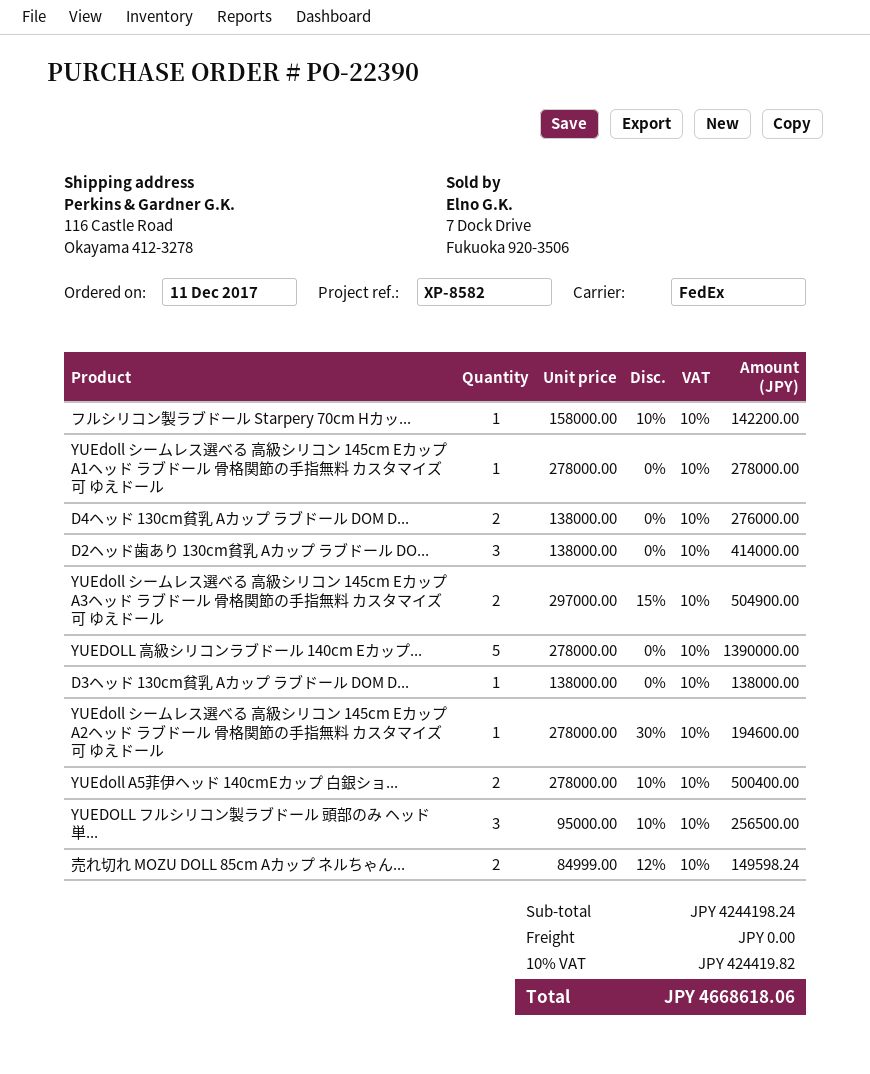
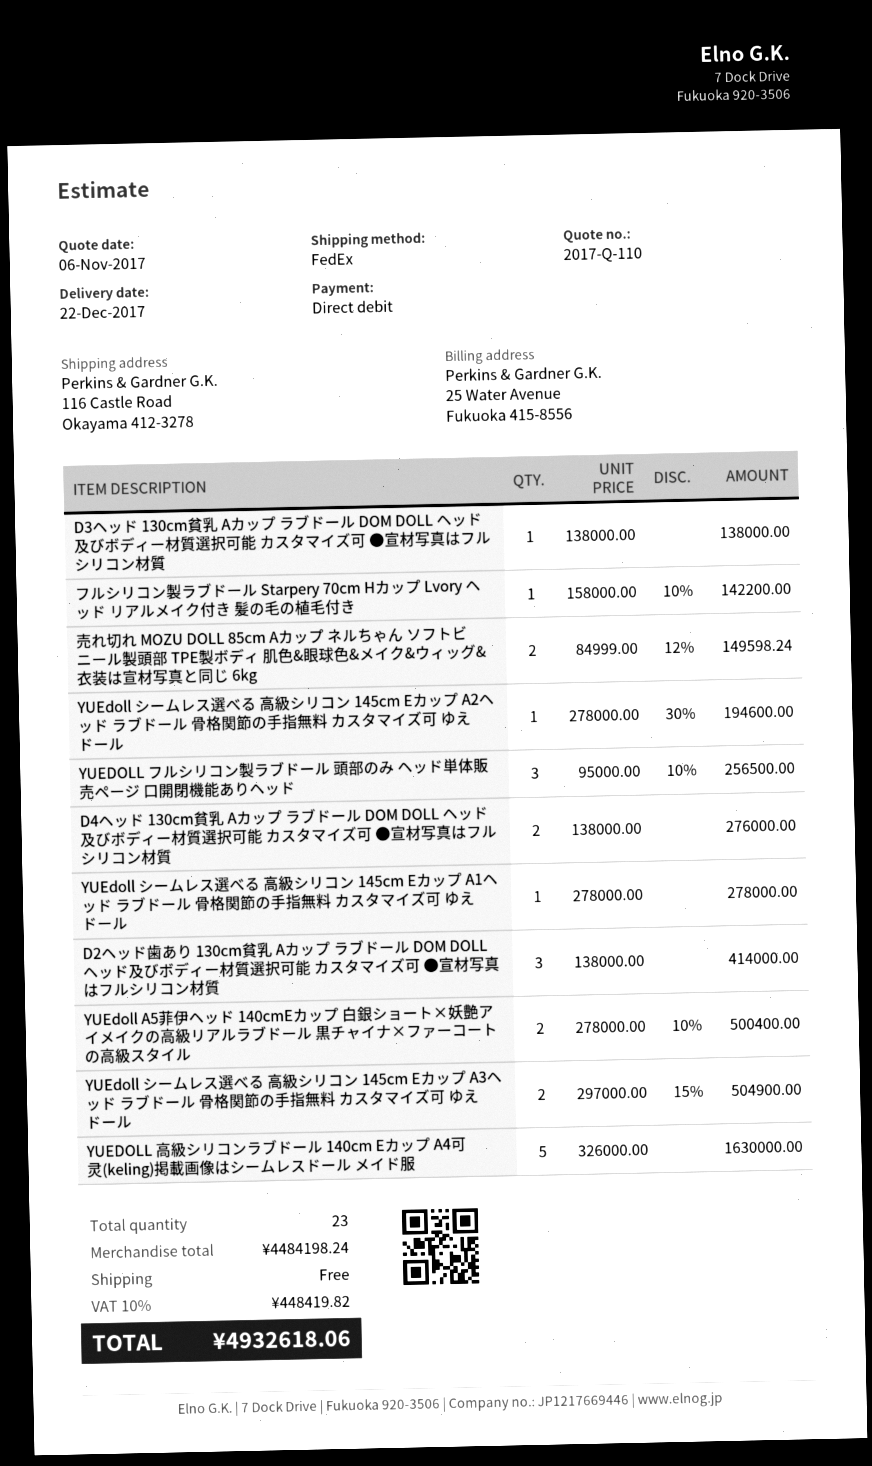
YUEDOLL 高級シリコンラブドール 140cm Eカップ...: 5 x 278000.00 = 1390000.00 -> 5 x 326000.00 = 1630000.00
subtotal: 4244198.24 -> 4484198.24
tax: 10% = 424419.82 -> 10% = 448419.82
total: 4668618.06 -> 4932618.06

